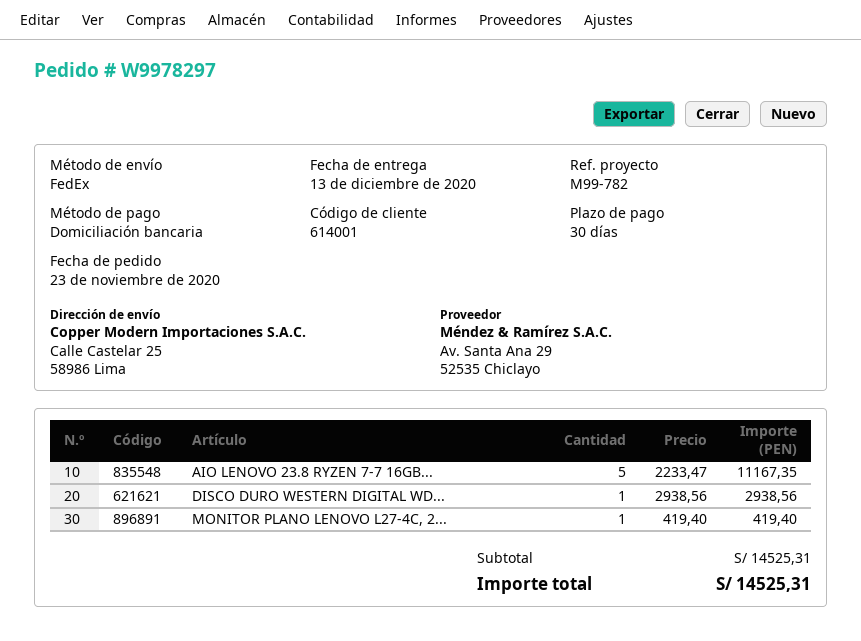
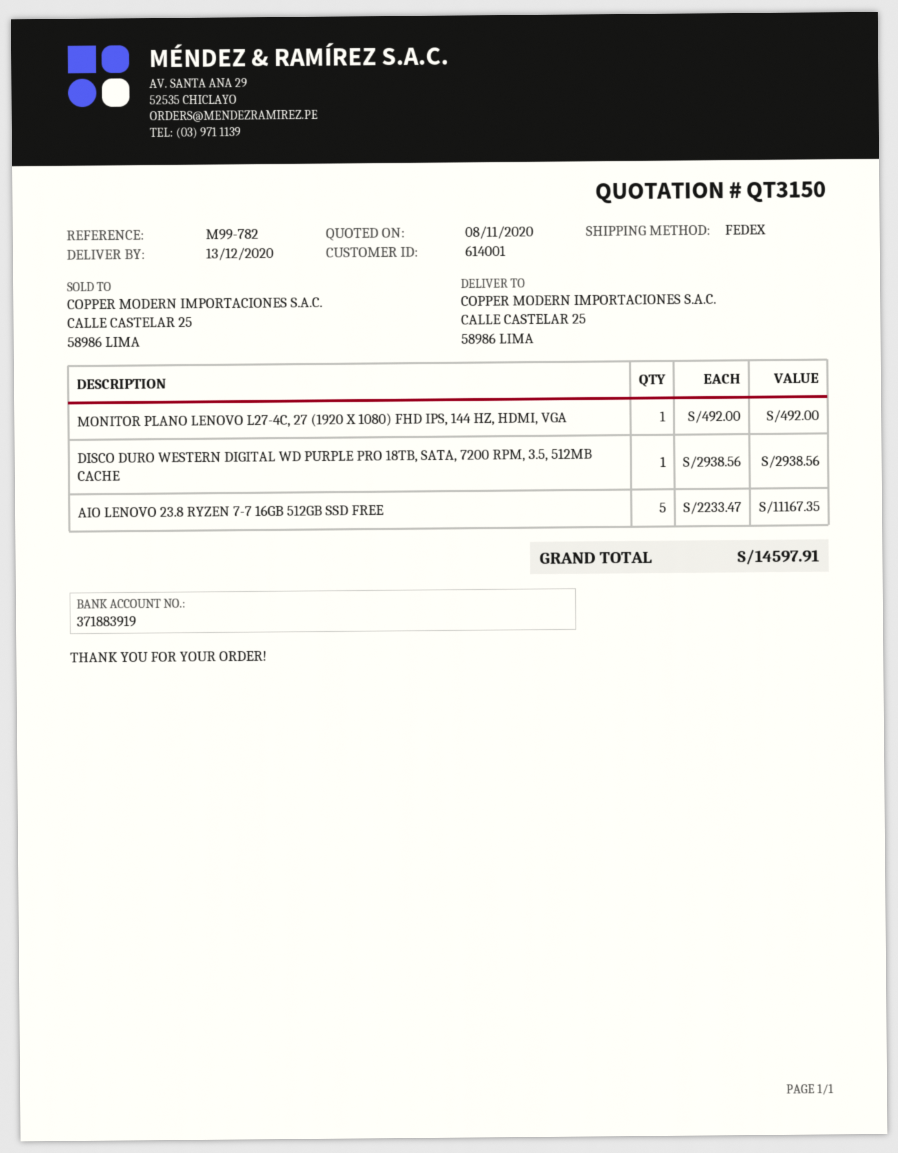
MONITOR PLANO LENOVO L27-4C, 2...: 1 x 419.40 = 419.40 -> 1 x 492.00 = 492.00
total: 14525.31 -> 14597.91

